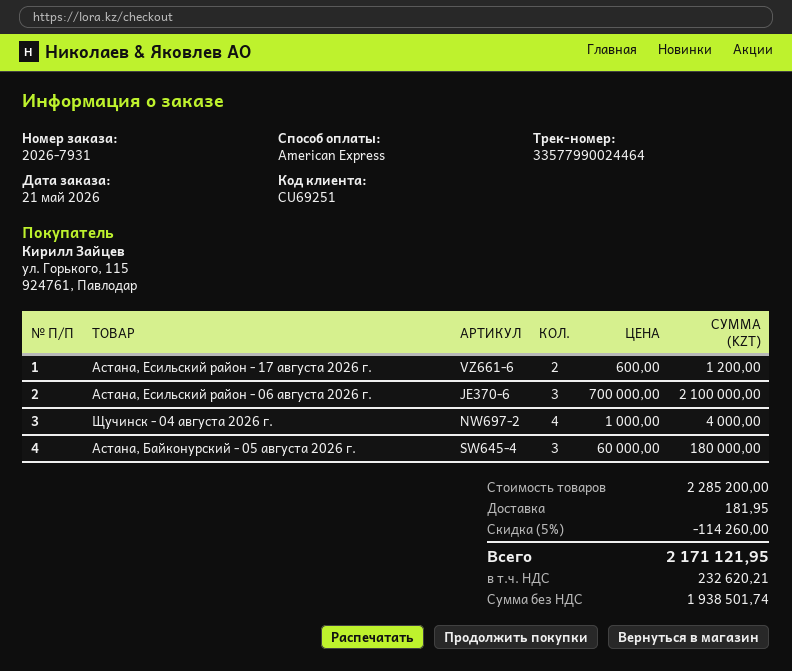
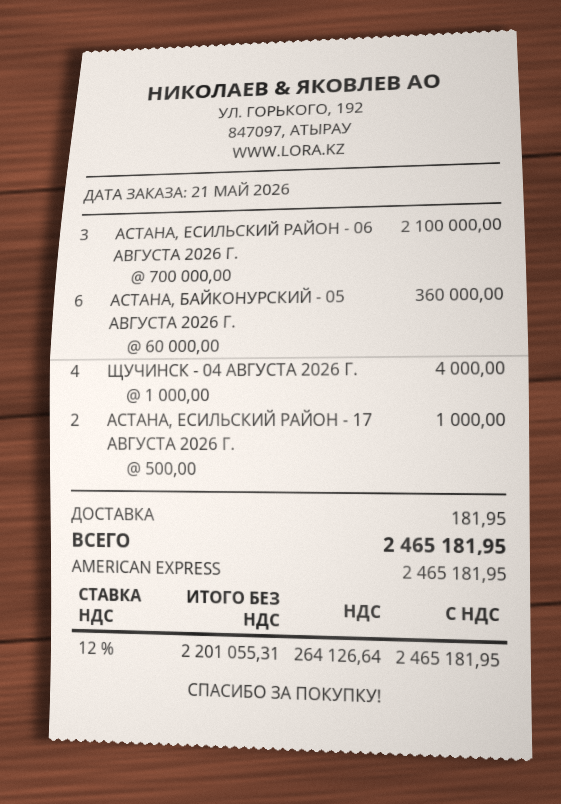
Астана, Есильский район - 17 августа 2026 г.: 2 x 600.00 = 1200.00 -> 2 x 500.00 = 1000.00
Астана, Байконурский - 05 августа 2026 г.: 3 x 60000.00 = 180000.00 -> 6 x 60000.00 = 360000.00
discount: 5% = 114260.00 -> none
net: 1938501.74 -> 2201055.31
tax: 232620.21 -> 264126.64
total: 2171121.95 -> 2465181.95

